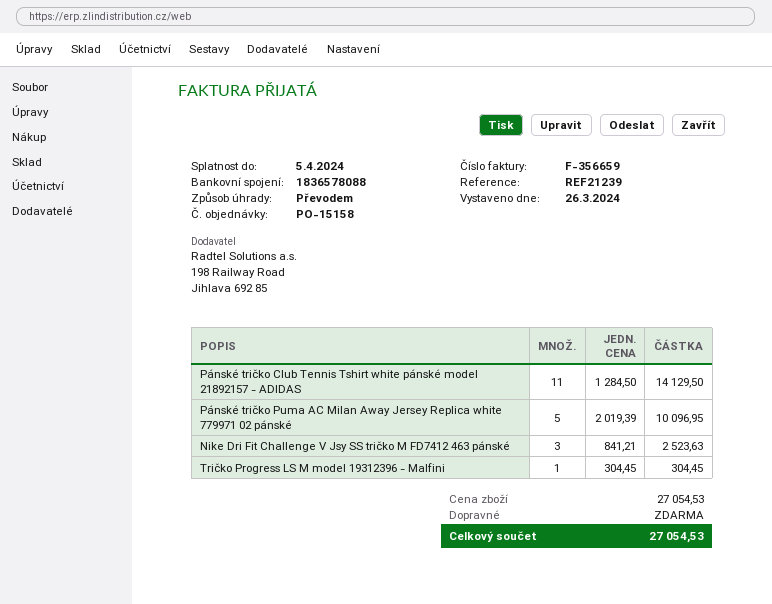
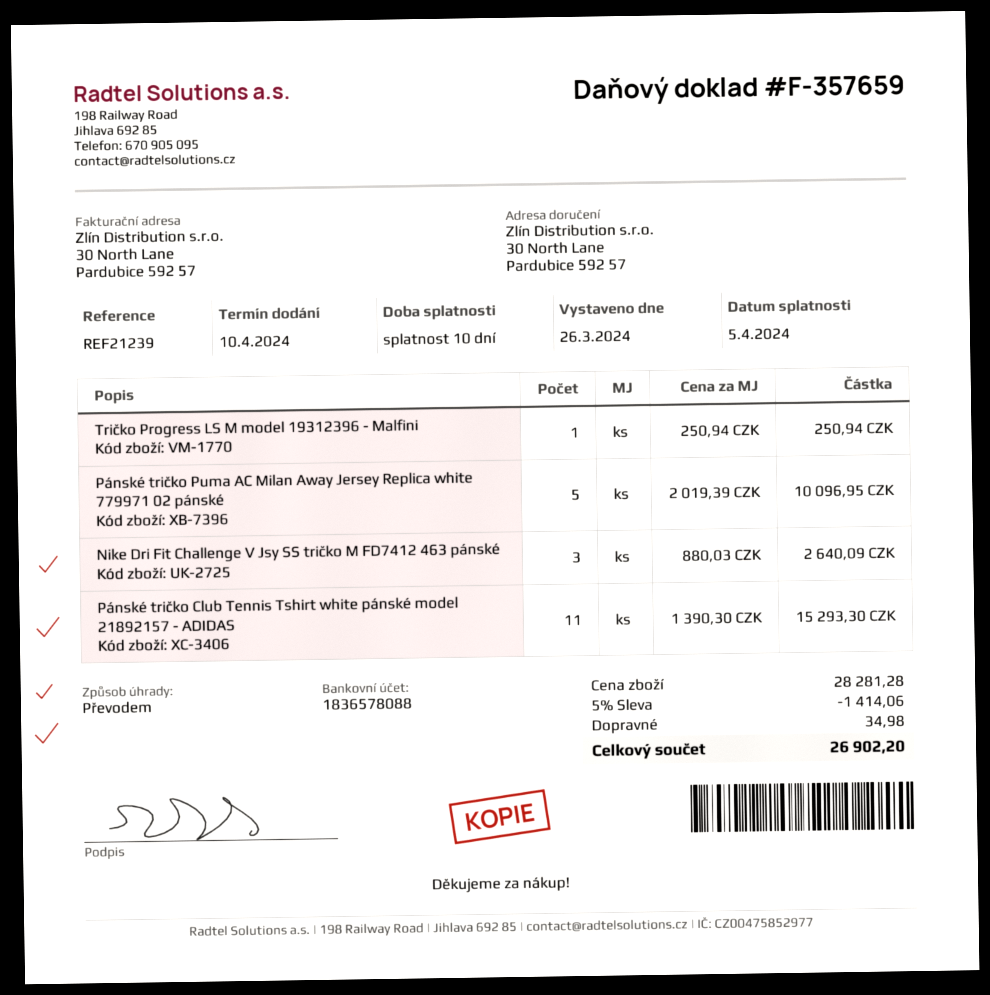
invoice number: F-356659 -> F-357659
Pánské tričko Club Tennis Tshirt white pánské model 21892157 - ADIDAS: 11 x 1284.50 = 14129.50 -> 11 x 1390.30 = 15293.30
Nike Dri Fit Challenge V Jsy SS tričko M FD7412 463 pánské: 3 x 841.21 = 2523.63 -> 3 x 880.03 = 2640.09
Tričko Progress LS M model 19312396 - Malfini: 1 x 304.45 = 304.45 -> 1 x 250.94 = 250.94
subtotal: 27054.53 -> 28281.28
discount: none -> 5% = 1414.06
shipping: 0.00 -> 34.98
total: 27054.53 -> 26902.20

